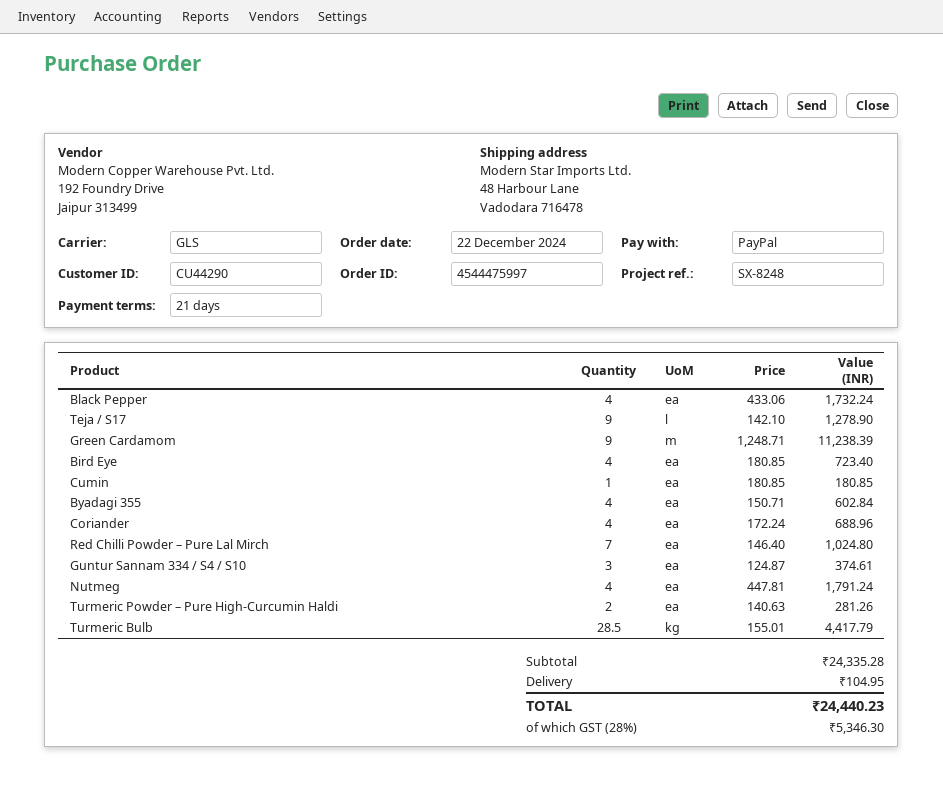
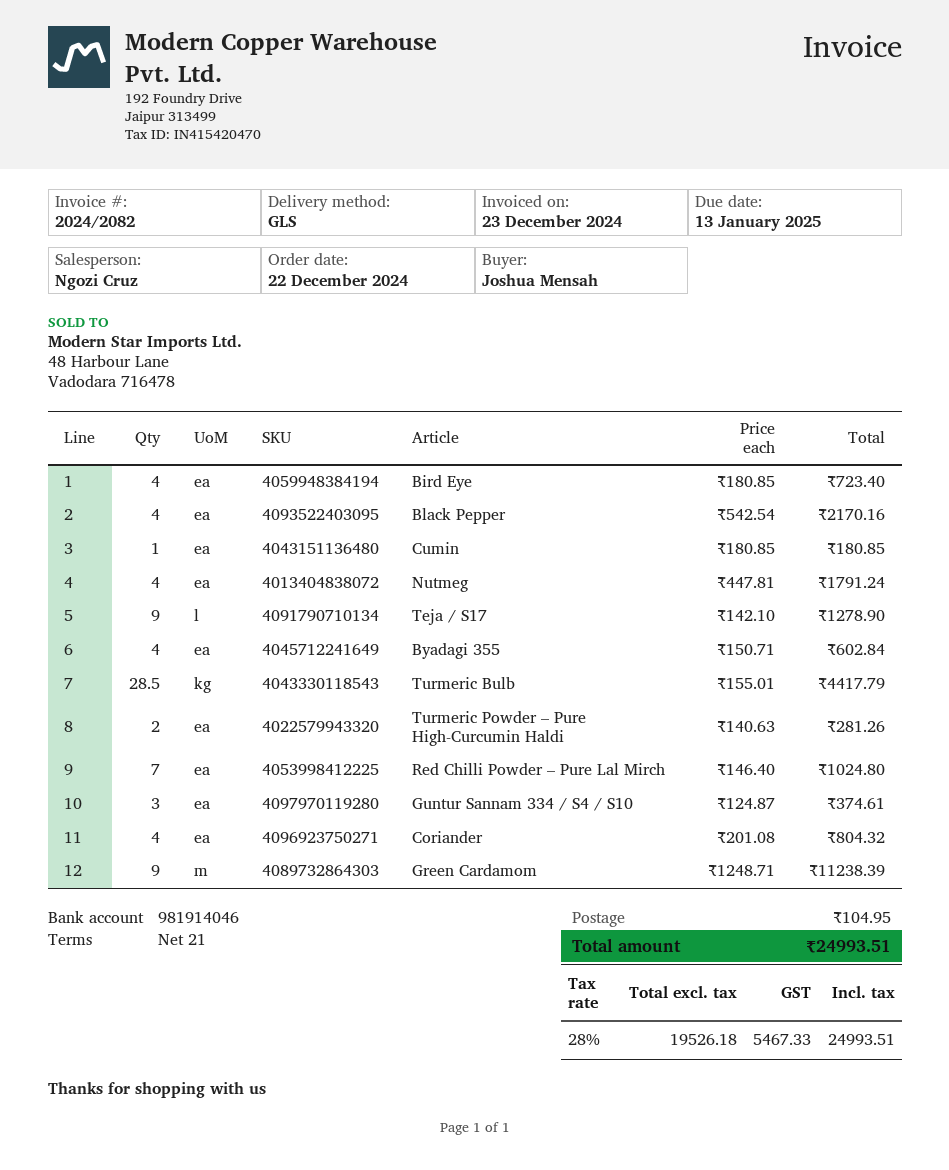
Black Pepper: 4 x 433.06 = 1732.24 -> 4 x 542.54 = 2170.16
Coriander: 4 x 172.24 = 688.96 -> 4 x 201.08 = 804.32
tax: 28% = 5346.30 -> 28% = 5467.33
total: 24440.23 -> 24993.51

